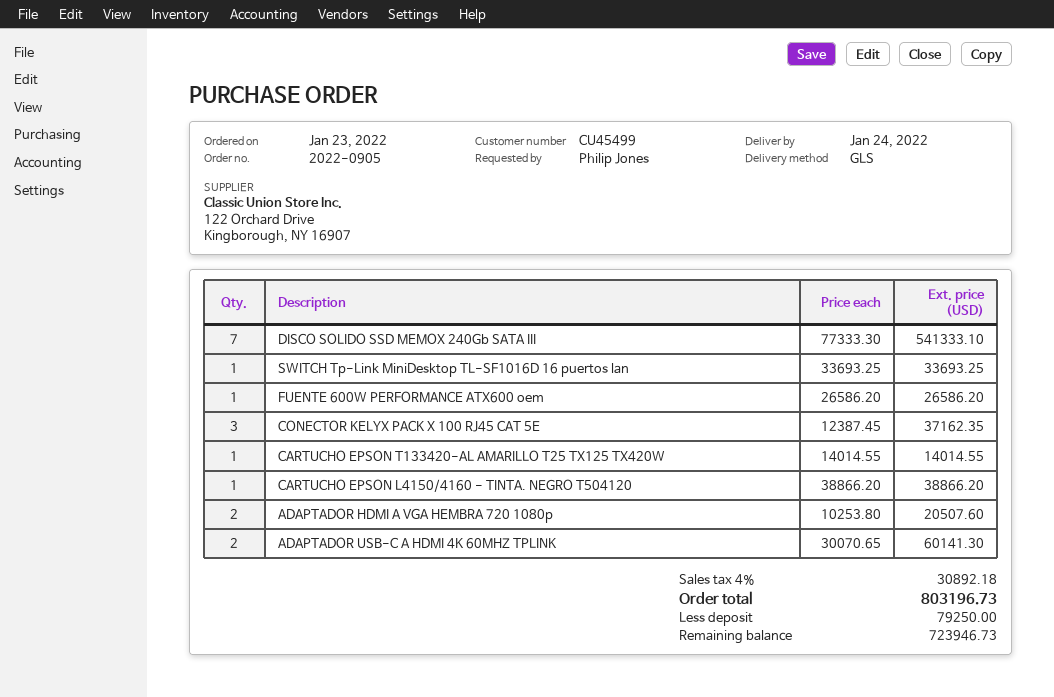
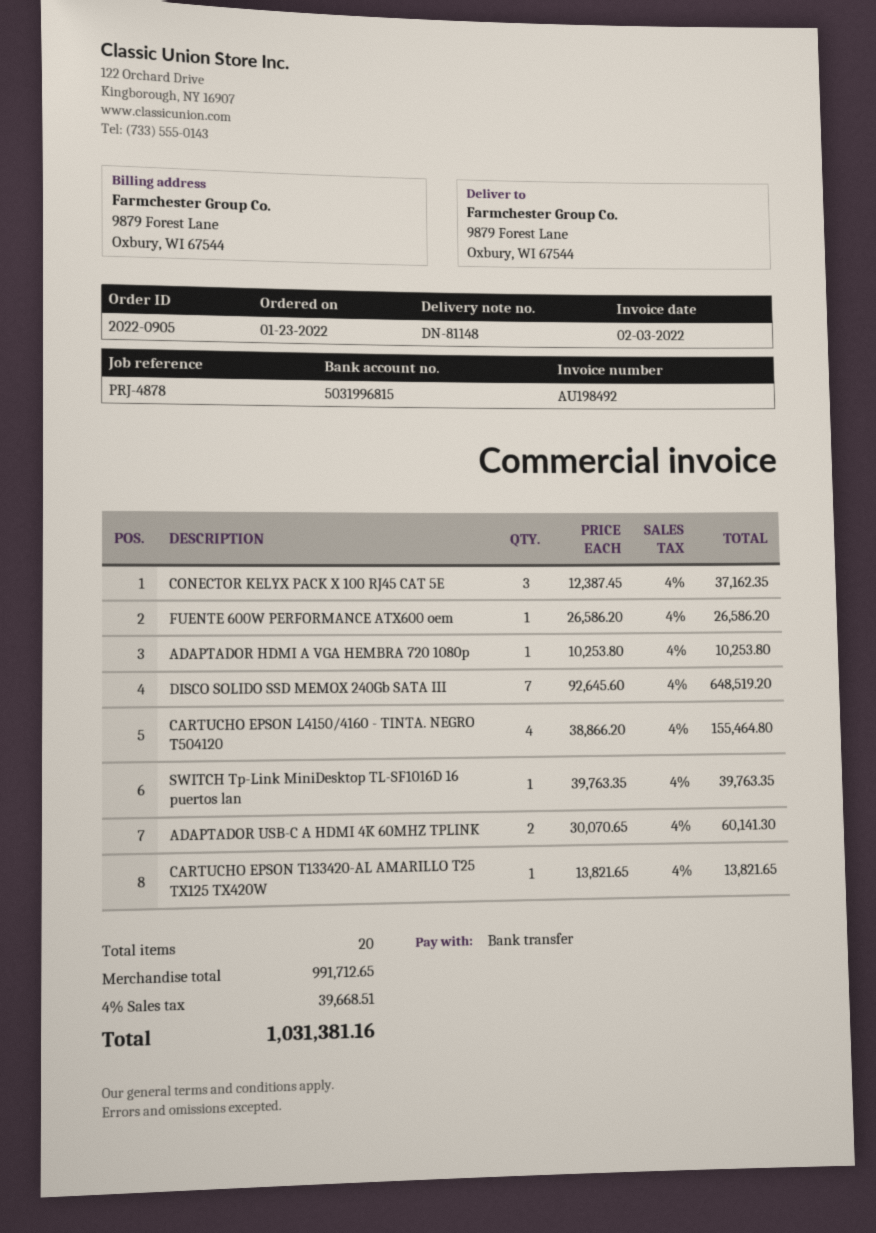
DISCO SOLIDO SSD MEMOX 240Gb SATA III: 7 x 77333.30 = 541333.10 -> 7 x 92645.60 = 648519.20
SWITCH Tp-Link MiniDesktop TL-SF1016D 16 puertos lan: 1 x 33693.25 = 33693.25 -> 1 x 39763.35 = 39763.35
CARTUCHO EPSON T133420-AL AMARILLO T25 TX125 TX420W: 1 x 14014.55 = 14014.55 -> 1 x 13821.65 = 13821.65
CARTUCHO EPSON L4150/4160 - TINTA. NEGRO T504120: 1 x 38866.20 = 38866.20 -> 4 x 38866.20 = 155464.80
ADAPTADOR HDMI A VGA HEMBRA 720 1080p: 2 x 10253.80 = 20507.60 -> 1 x 10253.80 = 10253.80
tax: 4% = 30892.18 -> 4% = 39668.51
total: 803196.73 -> 1031381.16

